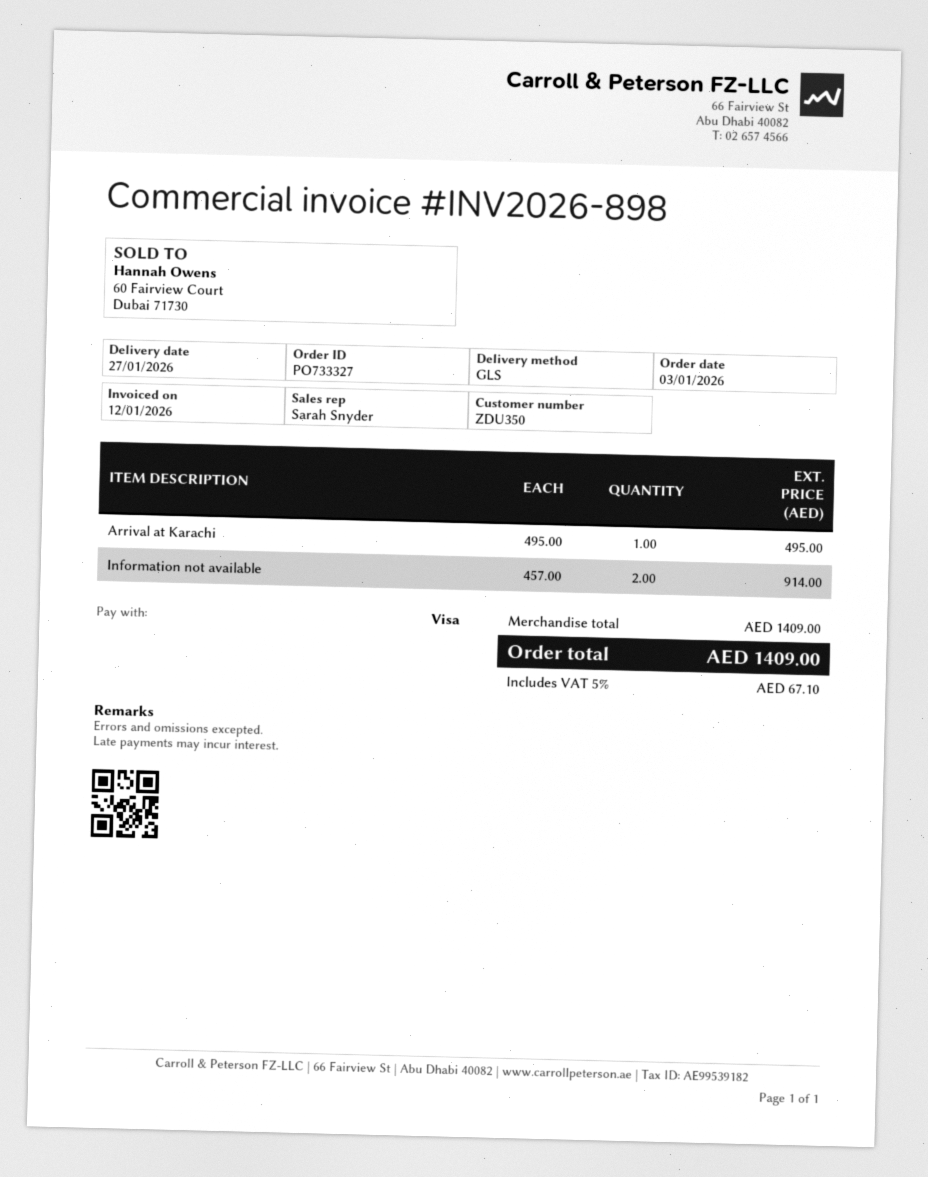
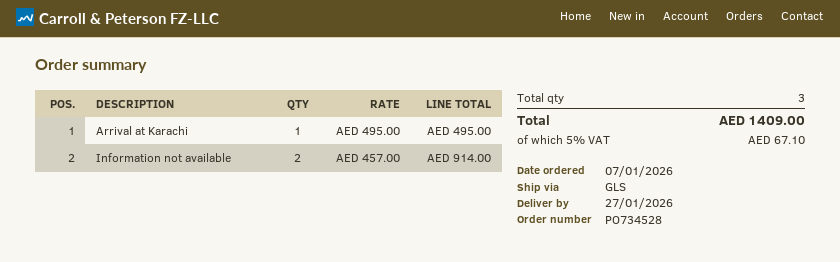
order number: PO733327 -> PO734528
order date: 2026-01-03 -> 2026-01-07

